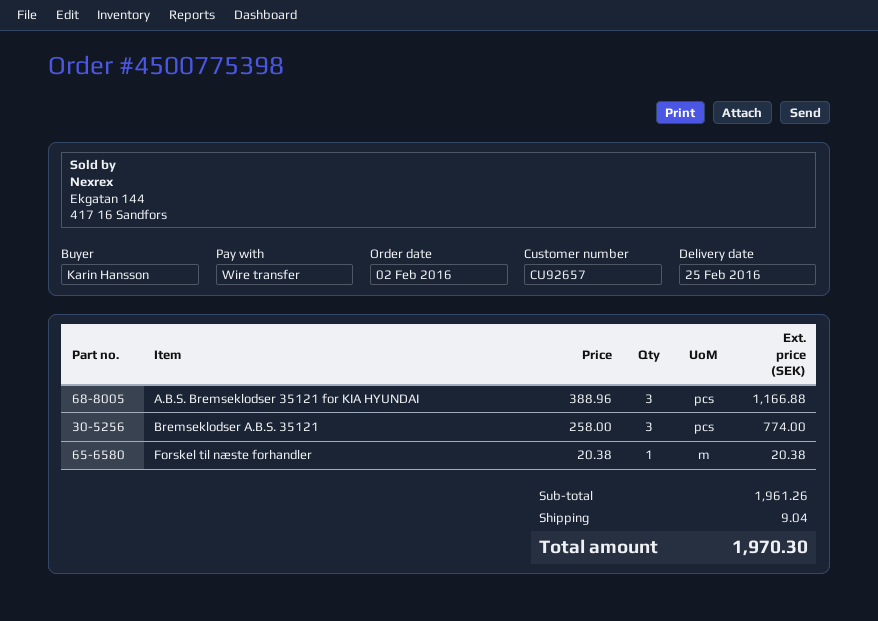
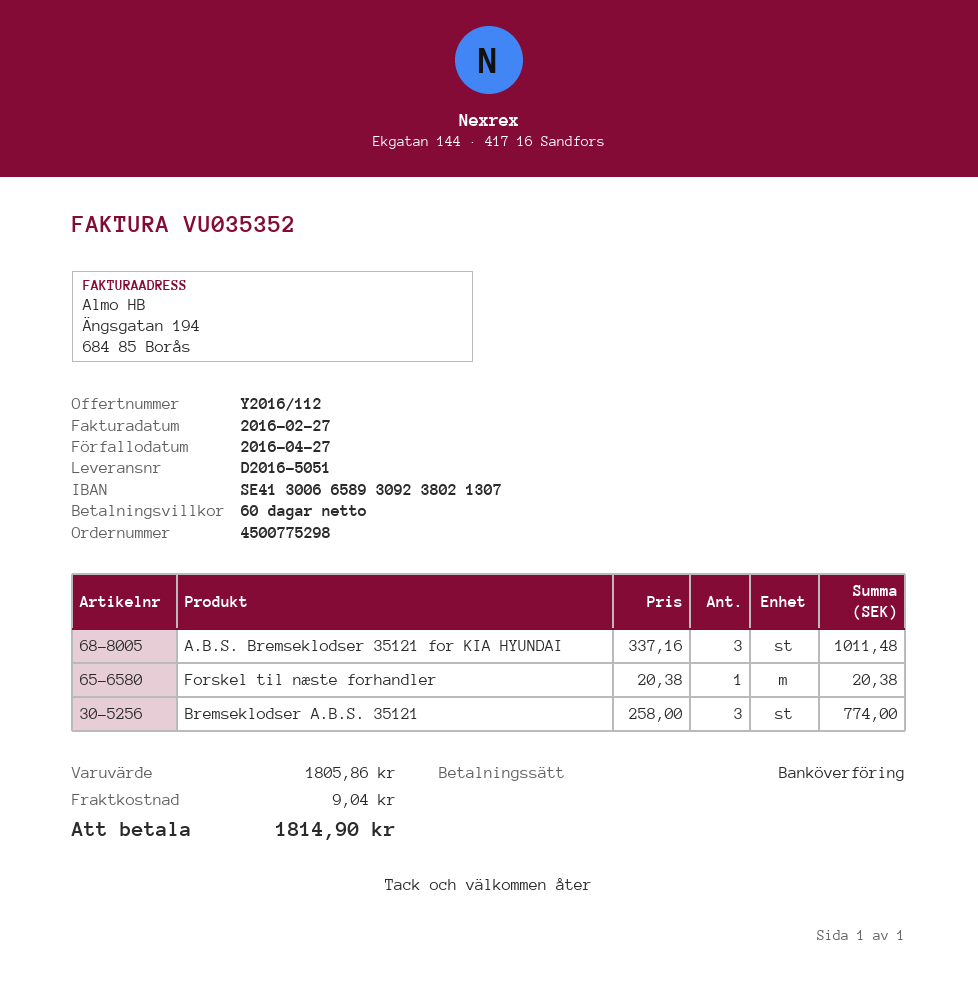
order number: 4500775398 -> 4500775298
A.B.S. Bremseklodser 35121 for KIA HYUNDAI: 3 x 388.96 = 1166.88 -> 3 x 337.16 = 1011.48
subtotal: 1961.26 -> 1805.86
total: 1970.30 -> 1814.90

